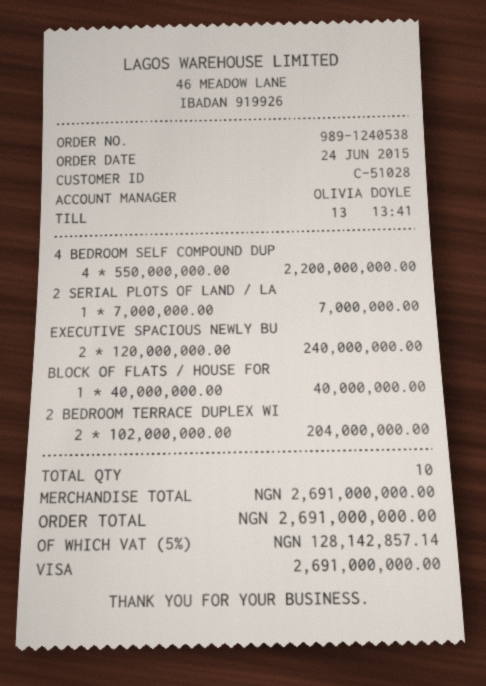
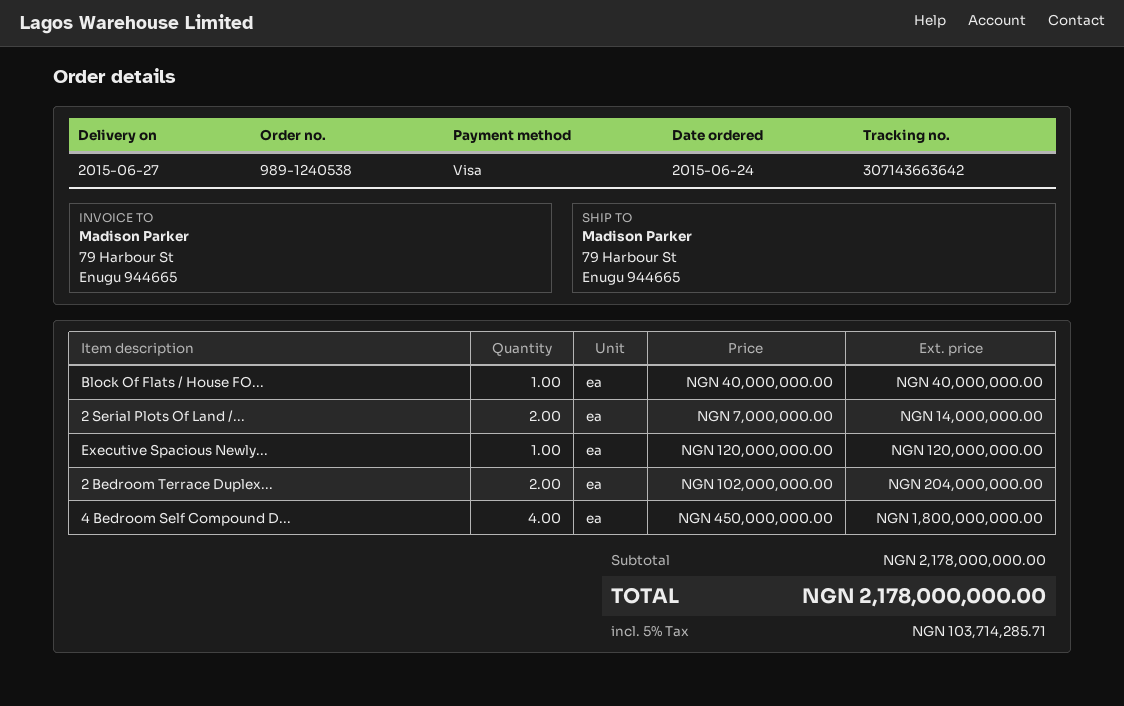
4 BEDROOM SELF COMPOUND DUP: 4 x 550000000.00 = 2200000000.00 -> 4 x 450000000.00 = 1800000000.00
2 SERIAL PLOTS OF LAND / LA: 1 x 7000000.00 = 7000000.00 -> 2 x 7000000.00 = 14000000.00
EXECUTIVE SPACIOUS NEWLY BU: 2 x 120000000.00 = 240000000.00 -> 1 x 120000000.00 = 120000000.00
subtotal: 2691000000.00 -> 2178000000.00
tax: 5% = 128142857.14 -> 5% = 103714285.71
total: 2691000000.00 -> 2178000000.00

